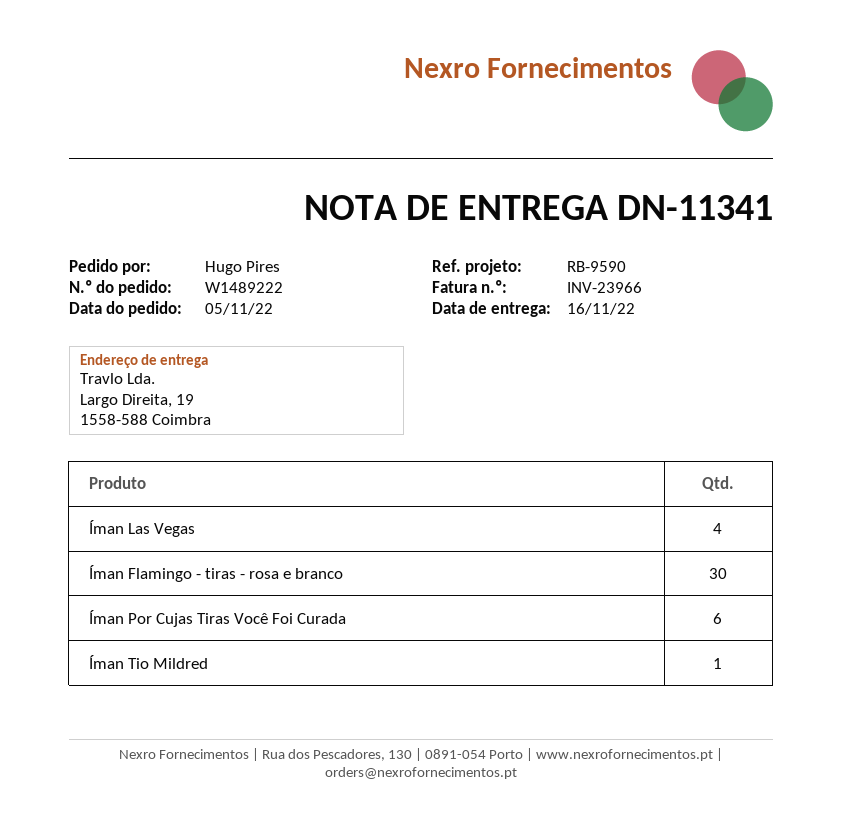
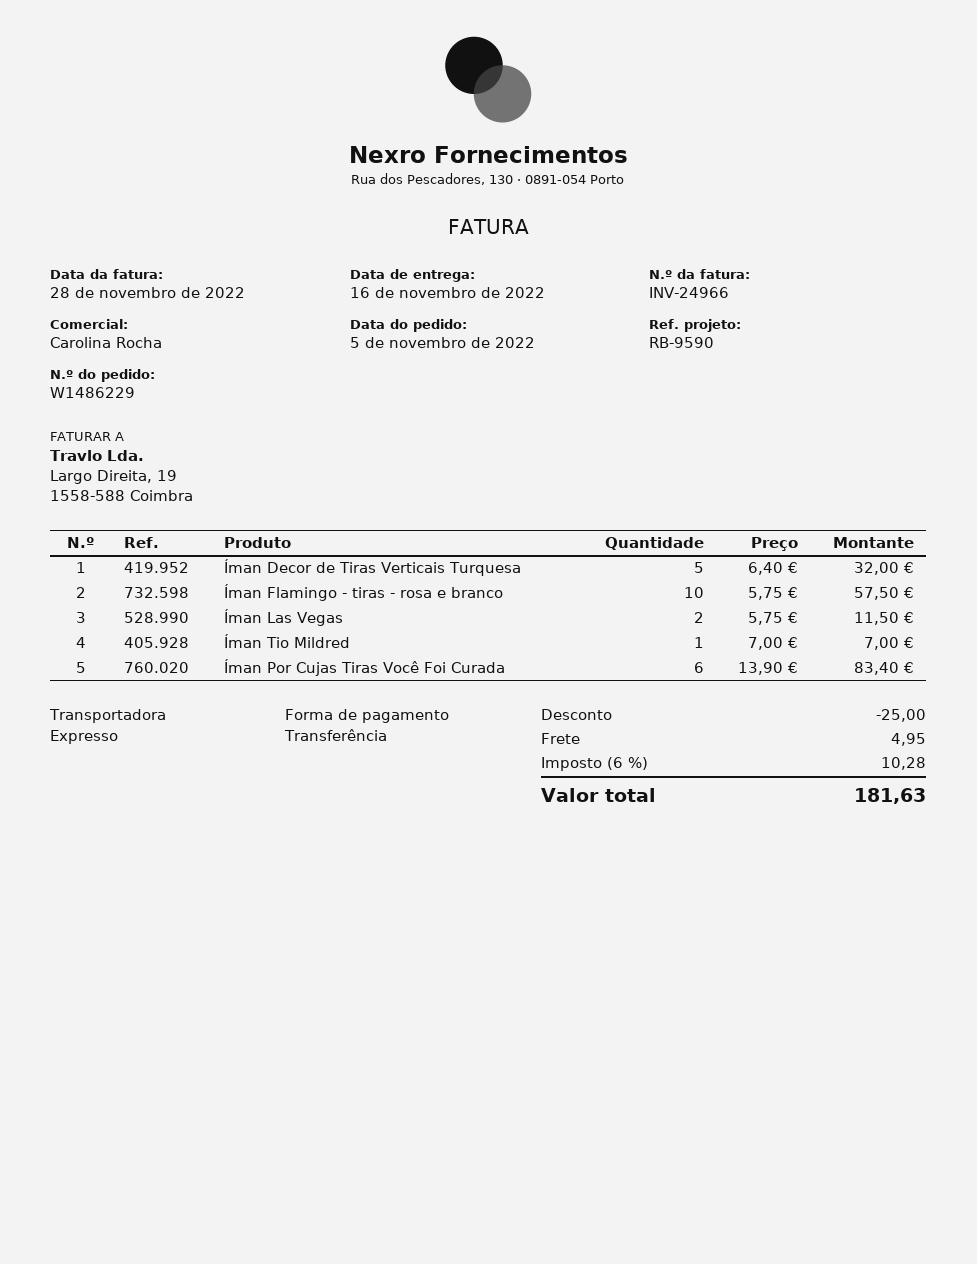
order number: W1489222 -> W1486229
invoice number: INV-23966 -> INV-24966
Íman Las Vegas: 4 -> 2
Íman Flamingo - tiras - rosa e branco: 30 -> 10
Íman Decor de Tiras Verticais Turquesa: none -> 5

